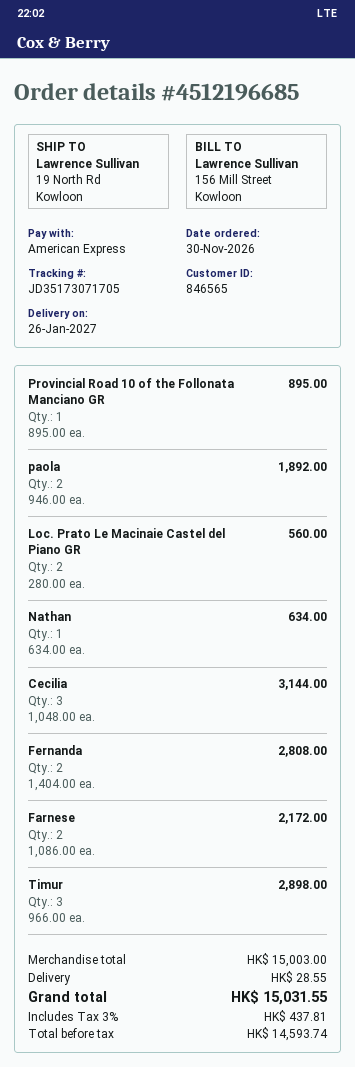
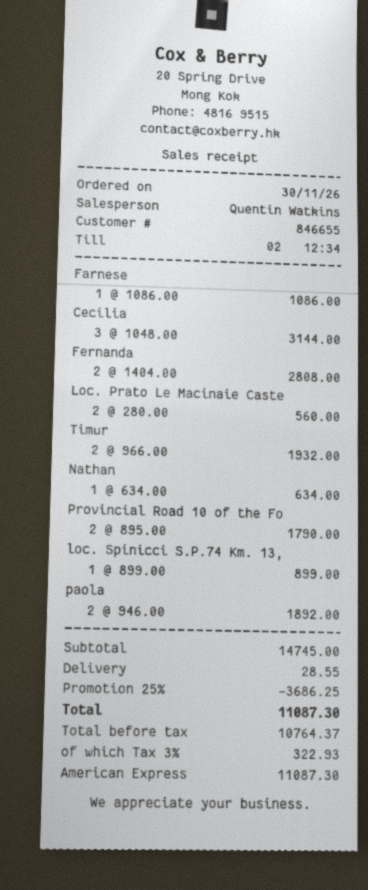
customer number: 846565 -> 846655
Provincial Road 10 of the Follonata Manciano GR: 1 x 895.00 = 895.00 -> 2 x 895.00 = 1790.00
Farnese: 2 x 1086.00 = 2172.00 -> 1 x 1086.00 = 1086.00
Timur: 3 x 966.00 = 2898.00 -> 2 x 966.00 = 1932.00
loc. Spinicci S.P.74 Km. 13,: none -> 1 x 899.00 = 899.00
subtotal: 15003.00 -> 14745.00
discount: none -> 25% = 3686.25
net: 14593.74 -> 10764.37
tax: 3% = 437.81 -> 3% = 322.93
total: 15031.55 -> 11087.30

